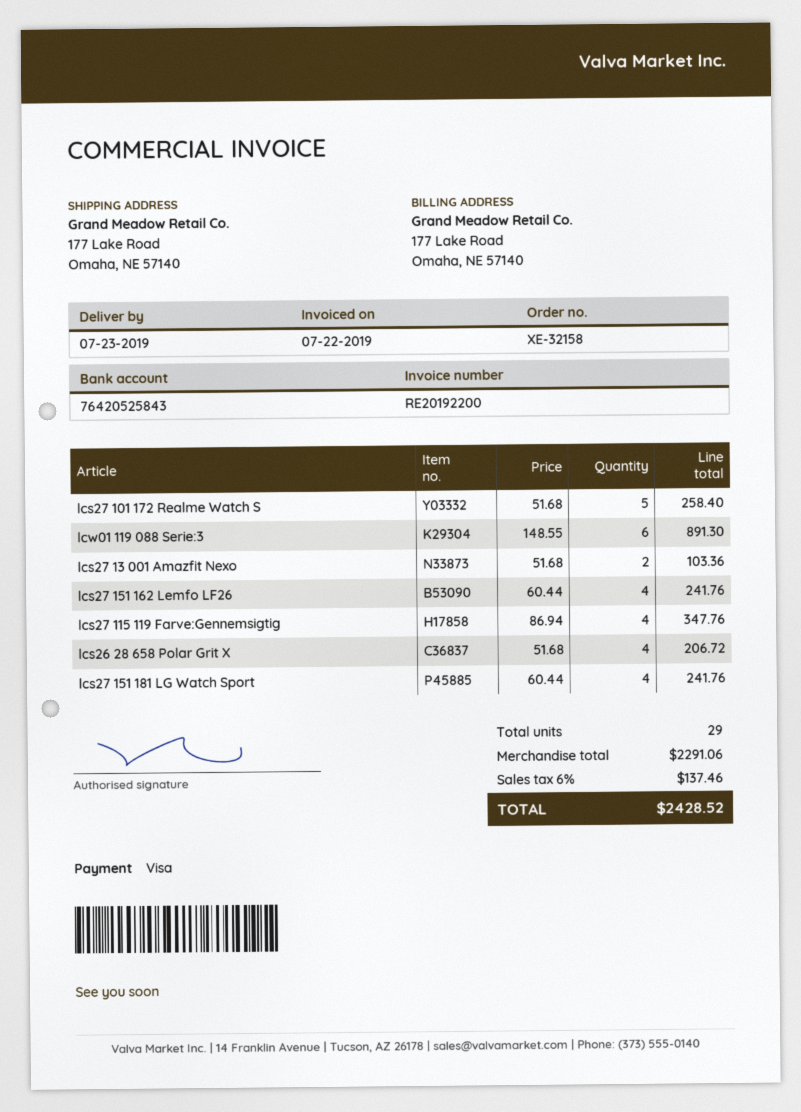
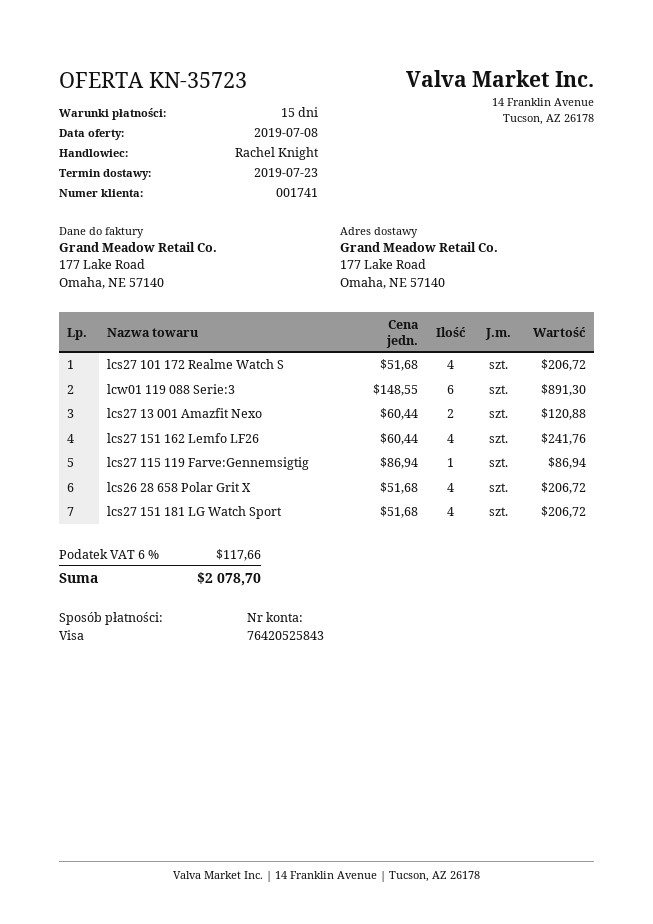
lcs27 101 172 Realme Watch S: 5 x 51.68 = 258.40 -> 4 x 51.68 = 206.72
lcs27 13 001 Amazfit Nexo: 2 x 51.68 = 103.36 -> 2 x 60.44 = 120.88
lcs27 115 119 Farve:Gennemsigtig: 4 x 86.94 = 347.76 -> 1 x 86.94 = 86.94
lcs27 151 181 LG Watch Sport: 4 x 60.44 = 241.76 -> 4 x 51.68 = 206.72
tax: 6% = 137.46 -> 6% = 117.66
total: 2428.52 -> 2078.70

